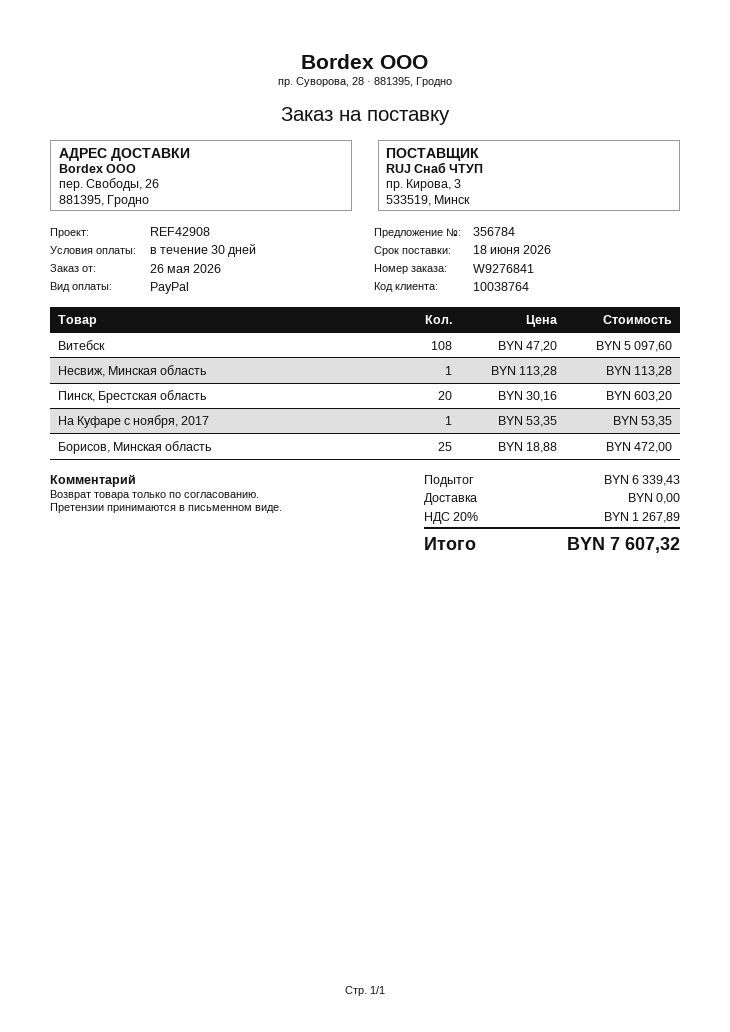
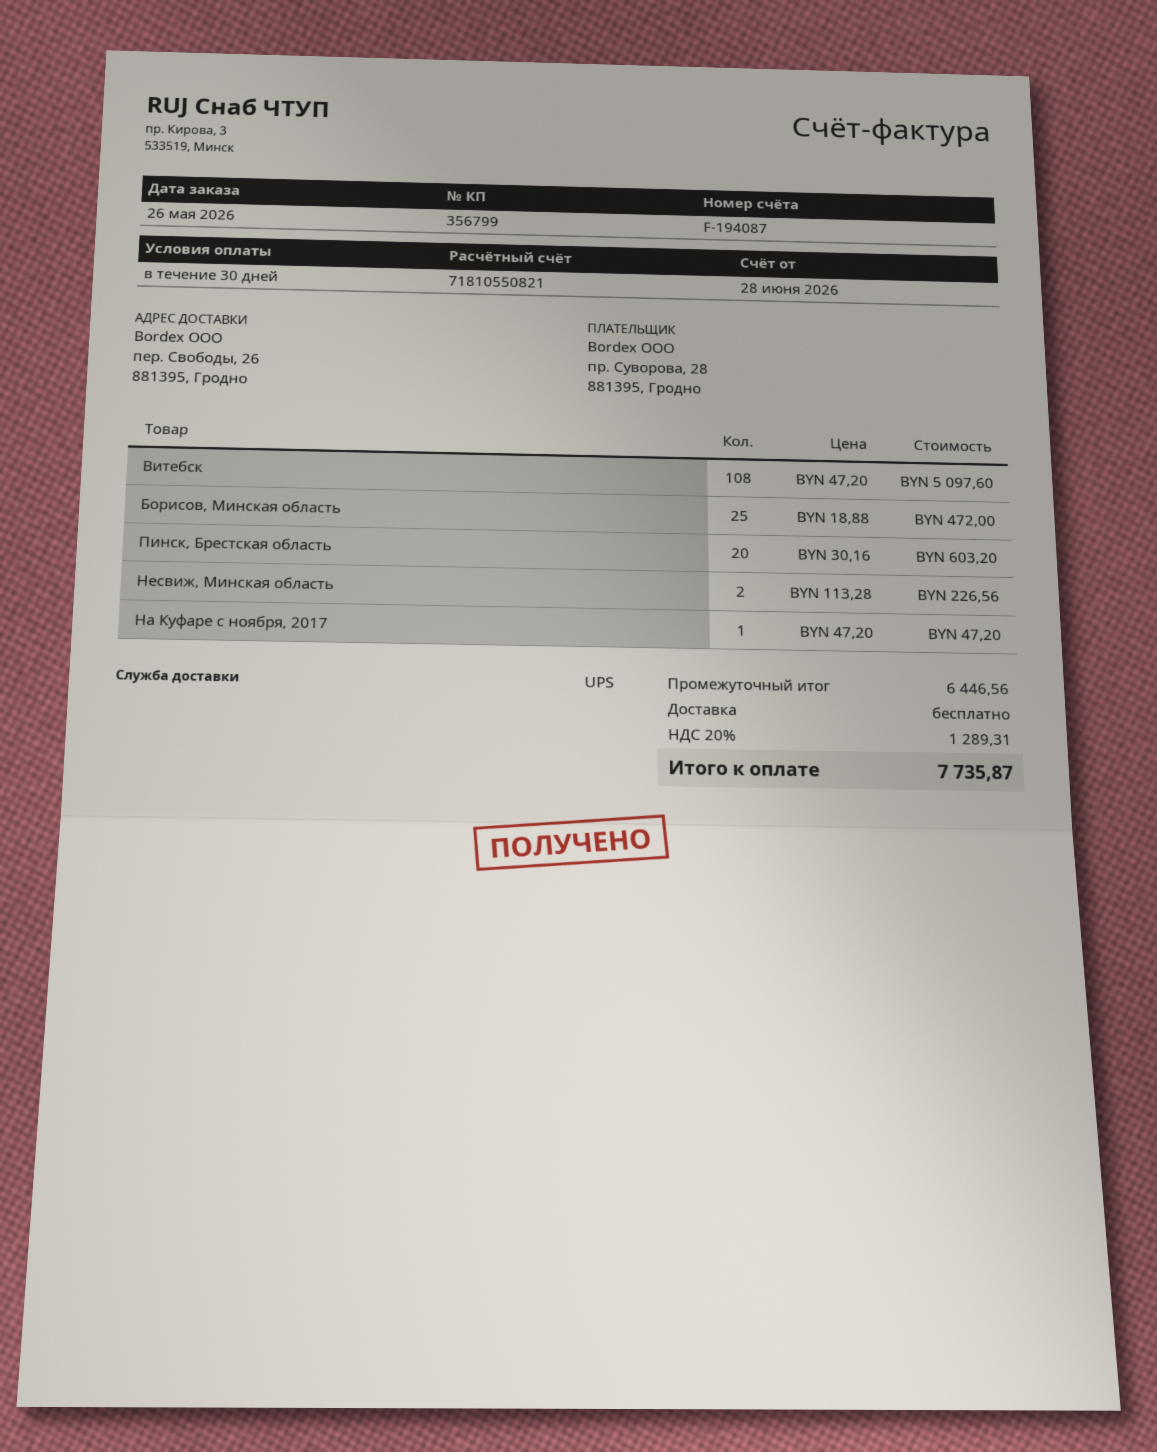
quote number: 356784 -> 356799
Несвиж, Минская область: 1 x 113.28 = 113.28 -> 2 x 113.28 = 226.56
На Куфаре с ноября, 2017: 1 x 53.35 = 53.35 -> 1 x 47.20 = 47.20
subtotal: 6339.43 -> 6446.56
tax: 20% = 1267.89 -> 20% = 1289.31
total: 7607.32 -> 7735.87

